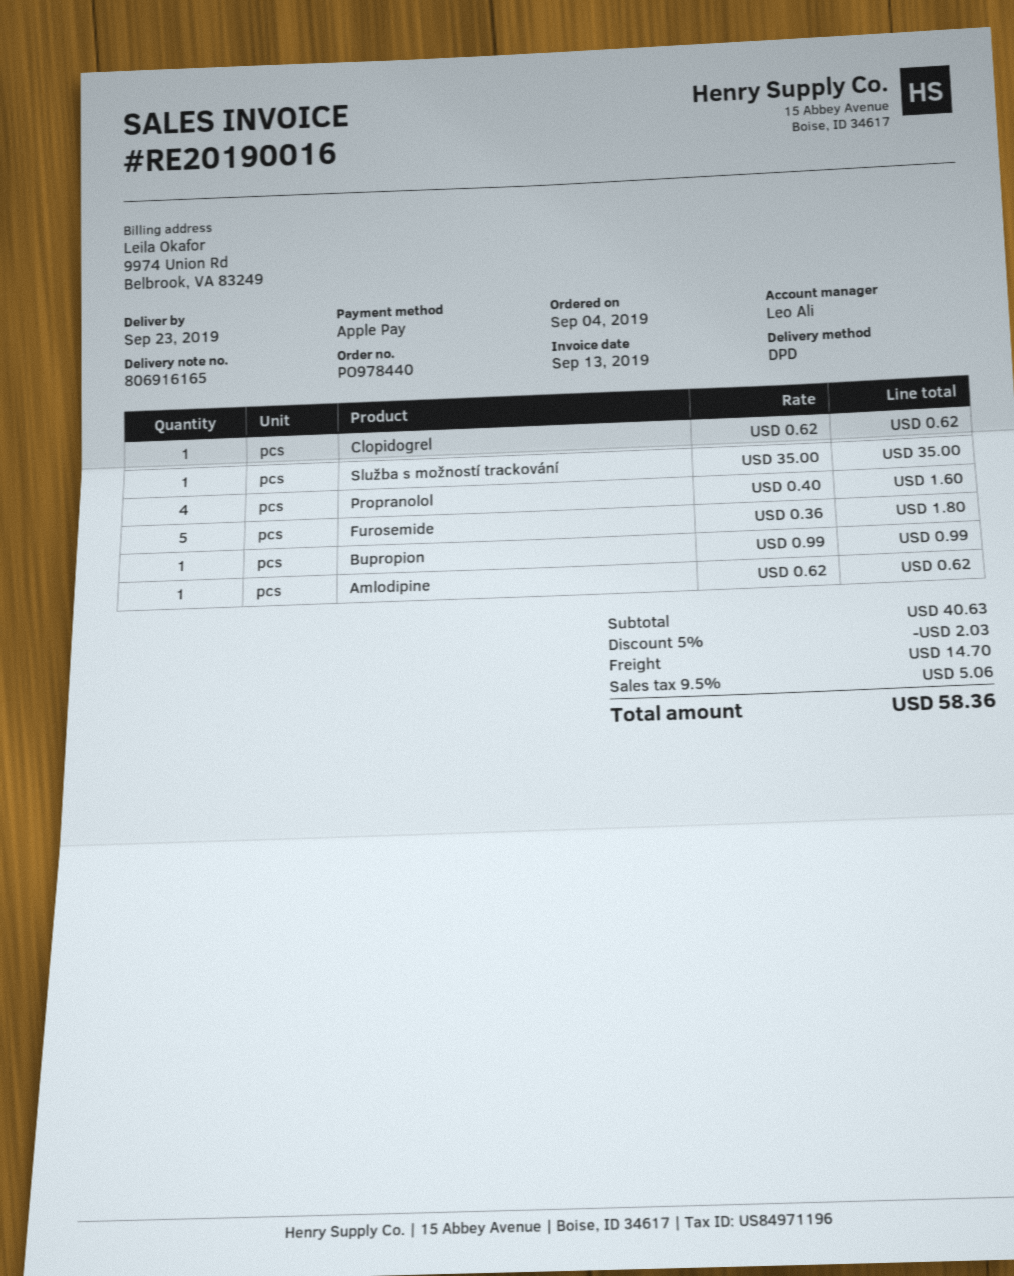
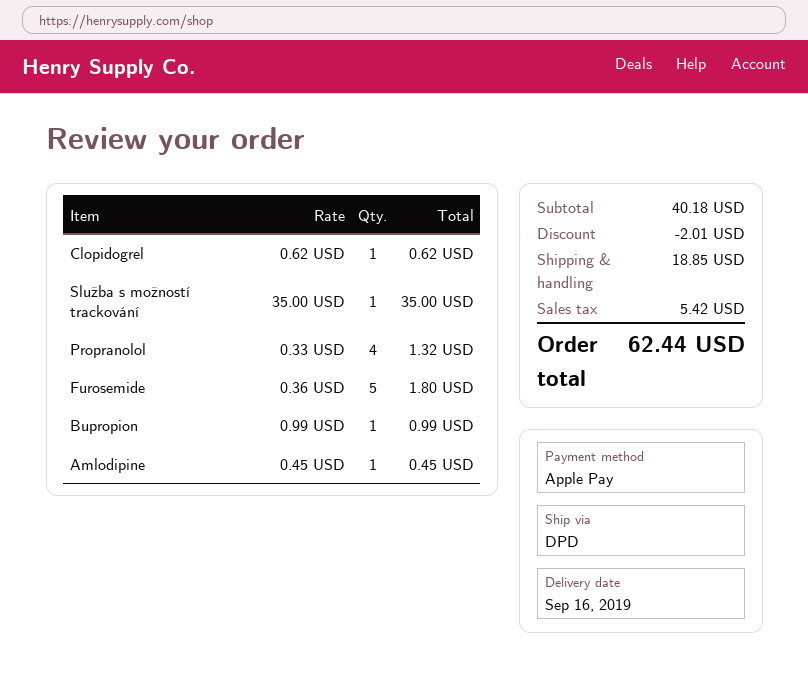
delivery date: 2019-09-23 -> 2019-09-16
Propranolol: 4 x 0.40 = 1.60 -> 4 x 0.33 = 1.32
Amlodipine: 1 x 0.62 = 0.62 -> 1 x 0.45 = 0.45
subtotal: 40.63 -> 40.18
discount: 2.03 -> 2.01
shipping: 14.70 -> 18.85
tax: 5.06 -> 5.42
total: 58.36 -> 62.44

